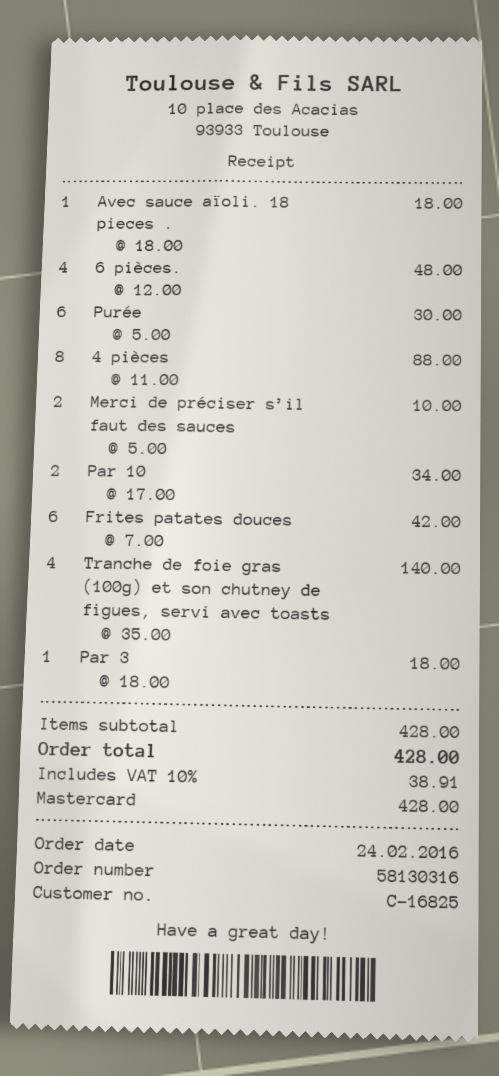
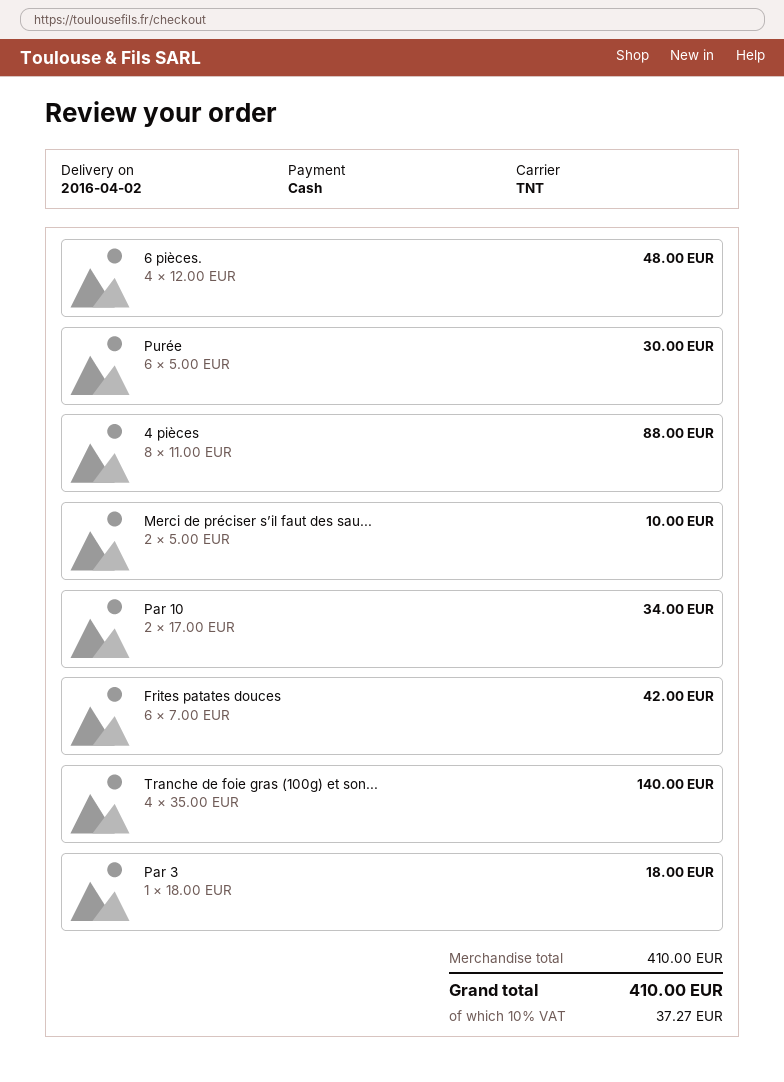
payment method: Mastercard -> cash
Avec sauce aïoli. 18 pieces .: 1 x 18.00 = 18.00 -> none
subtotal: 428.00 -> 410.00
tax: 10% = 38.91 -> 10% = 37.27
total: 428.00 -> 410.00

